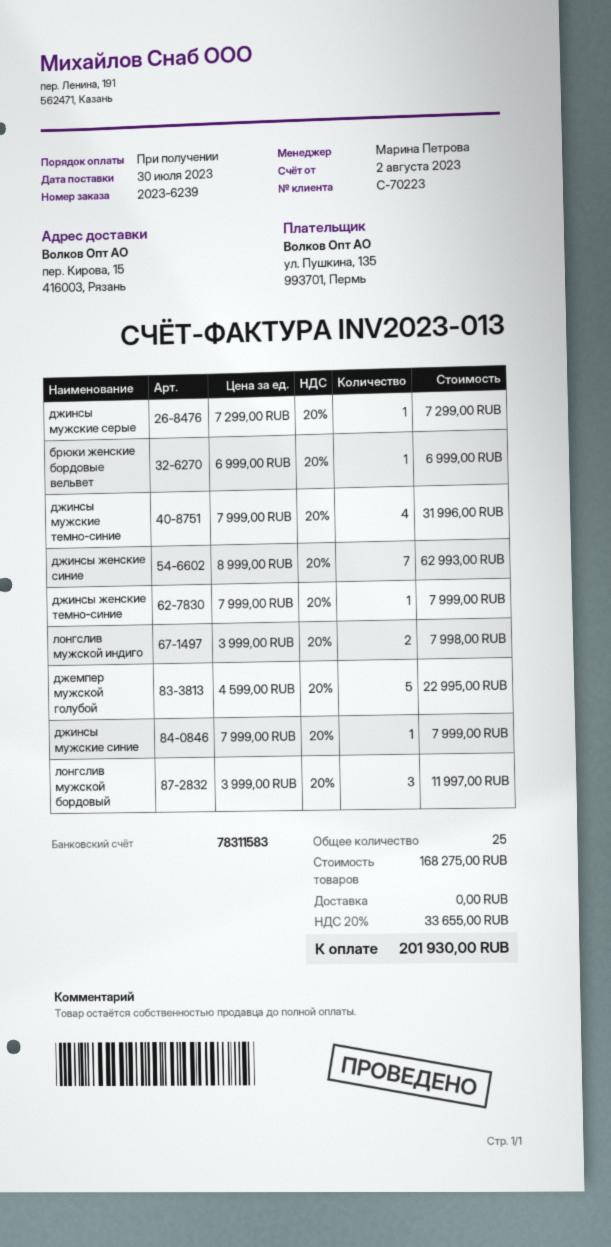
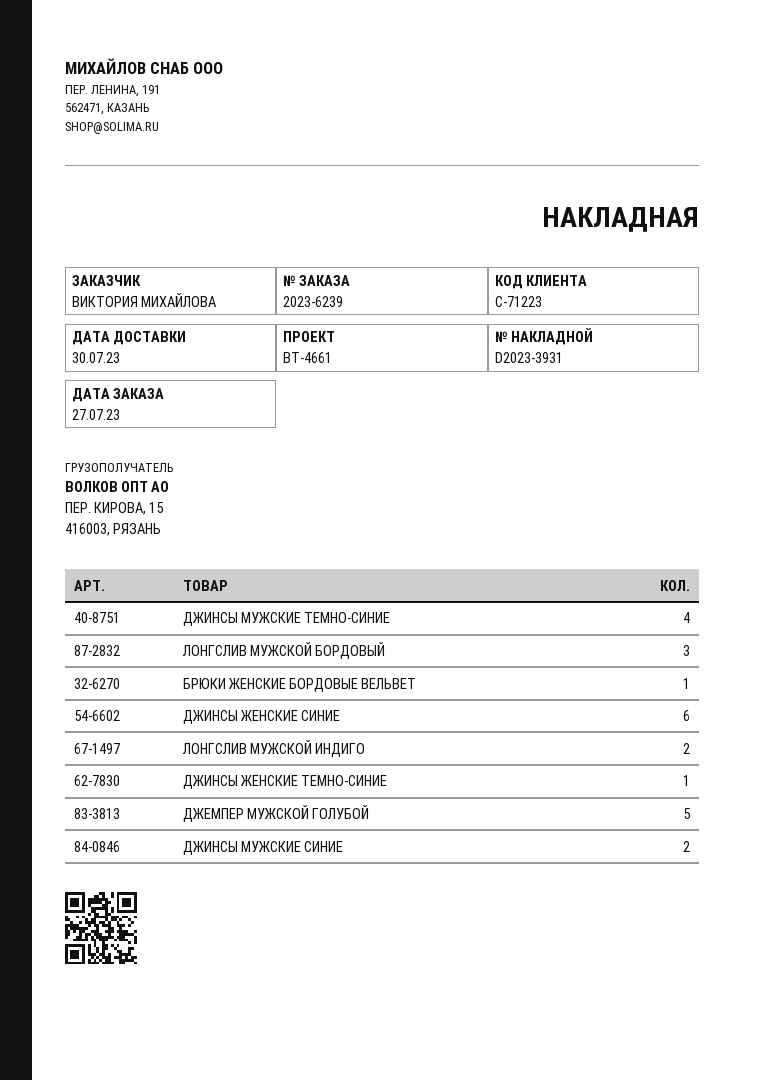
customer number: C-70223 -> C-71223
джинсы мужские серые: 1 -> none
джинсы женские синие: 7 -> 6
джинсы мужские синие: 1 -> 2

